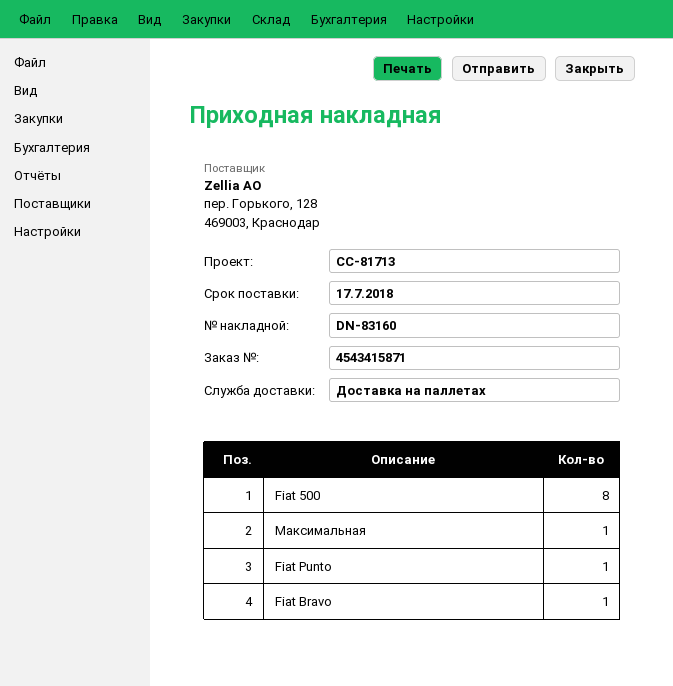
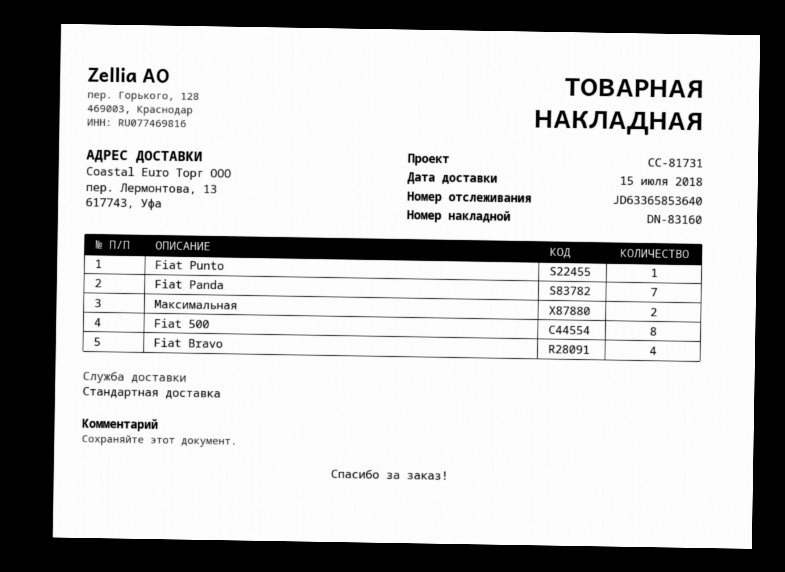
delivery date: 2018-07-17 -> 2018-07-15
reference: CC-81713 -> CC-81731
shipping method: pallet freight -> standard
Максимальная: 1 -> 2
Fiat Bravo: 1 -> 4
Fiat Panda: none -> 7

